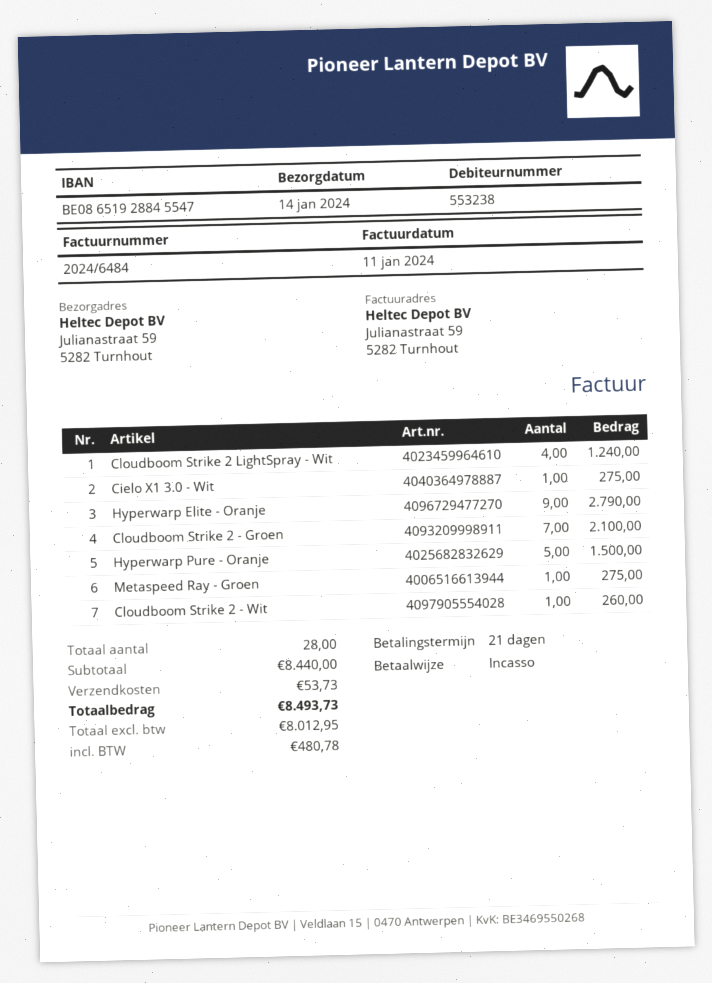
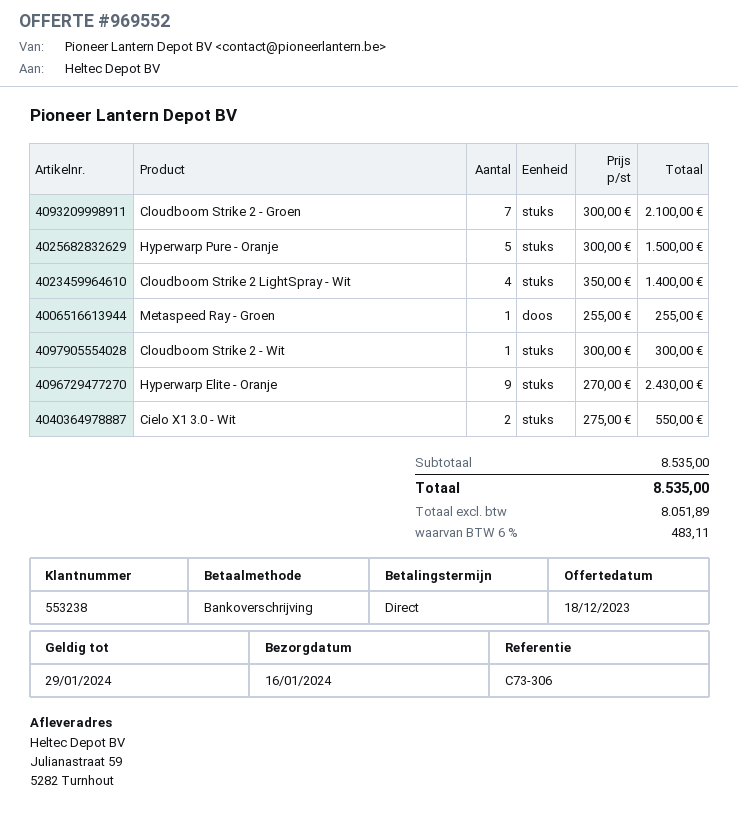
delivery date: 2024-01-14 -> 2024-01-16
payment terms: 21 days -> on receipt
payment method: direct debit -> bank transfer
Cloudboom Strike 2 LightSpray - Wit: 4 for 1240.00 -> 4 for 1400.00
Cielo X1 3.0 - Wit: 1 for 275.00 -> 2 for 550.00
Hyperwarp Elite - Oranje: 9 for 2790.00 -> 9 for 2430.00
Metaspeed Ray - Groen: 1 for 275.00 -> 1 for 255.00
Cloudboom Strike 2 - Wit: 1 for 260.00 -> 1 for 300.00
subtotal: 8440.00 -> 8535.00
shipping: 53.73 -> none
net: 8012.95 -> 8051.89
tax: 480.78 -> 483.11
total: 8493.73 -> 8535.00

